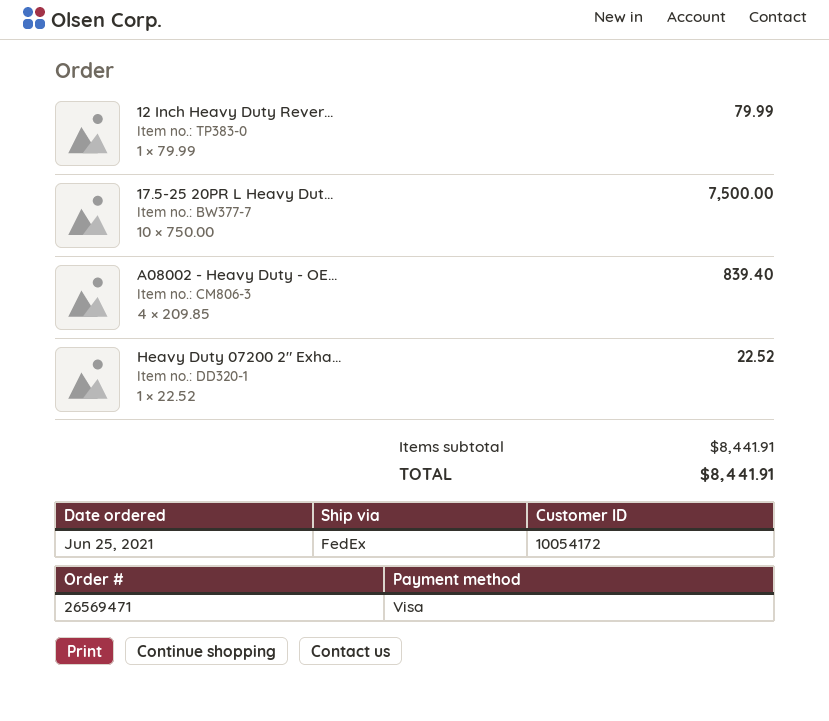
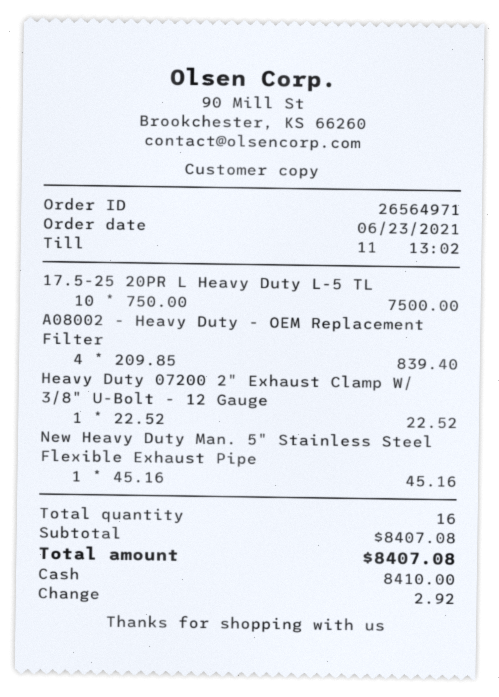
order number: 26569471 -> 26564971
order date: 2021-06-25 -> 2021-06-23
payment method: Visa -> cash
12 Inch Heavy Duty Rever...: 1 x 79.99 = 79.99 -> none
New Heavy Duty Man. 5" Stainless Steel Flexible Exhaust Pipe: none -> 1 x 45.16 = 45.16
subtotal: 8441.91 -> 8407.08
total: 8441.91 -> 8407.08

